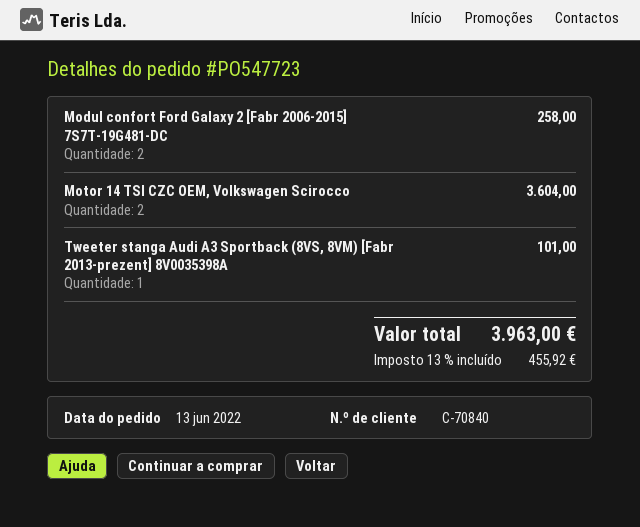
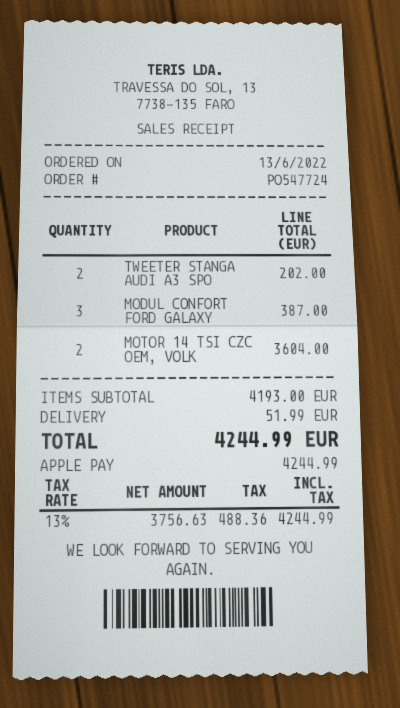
order number: PO547723 -> PO547724
Modul confort Ford Galaxy 2 [Fabr 2006-2015] 7S7T-19G481-DC: 2 for 258.00 -> 3 for 387.00
Tweeter stanga Audi A3 Sportback (8VS, 8VM) [Fabr 2013-prezent] 8V0035398A: 1 for 101.00 -> 2 for 202.00
shipping: none -> 51.99
tax: 13% = 455.92 -> 13% = 488.36
total: 3963.00 -> 4244.99

